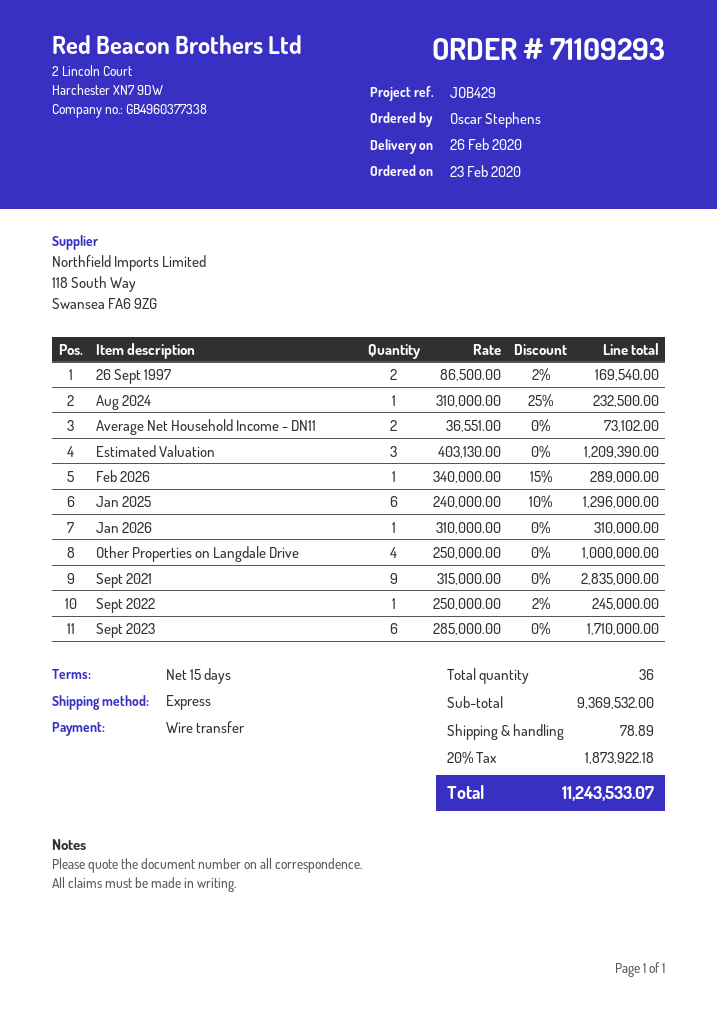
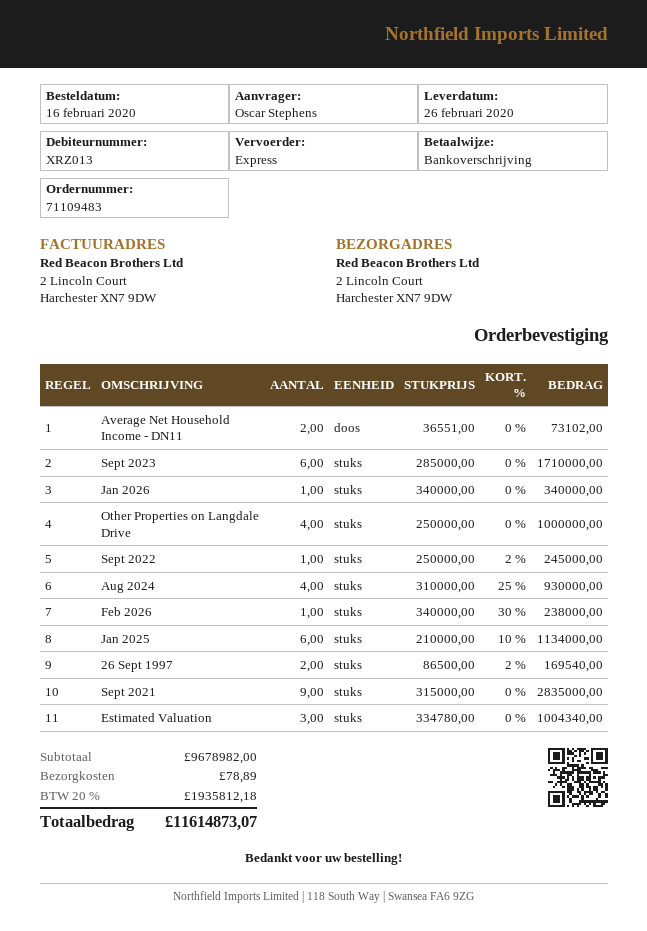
order number: 71109293 -> 71109483
order date: 2020-02-23 -> 2020-02-16
Aug 2024: 1 x 310000.00 - 25% = 232500.00 -> 4 x 310000.00 - 25% = 930000.00
Estimated Valuation: 3 x 403130.00 = 1209390.00 -> 3 x 334780.00 = 1004340.00
Feb 2026: 1 x 340000.00 - 15% = 289000.00 -> 1 x 340000.00 - 30% = 238000.00
Jan 2025: 6 x 240000.00 - 10% = 1296000.00 -> 6 x 210000.00 - 10% = 1134000.00
Jan 2026: 1 x 310000.00 = 310000.00 -> 1 x 340000.00 = 340000.00
subtotal: 9369532.00 -> 9678982.00
tax: 20% = 1873922.18 -> 20% = 1935812.18
total: 11243533.07 -> 11614873.07

